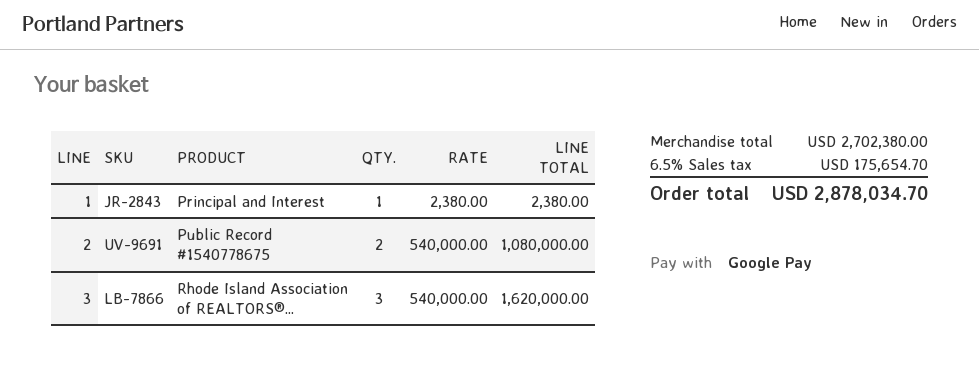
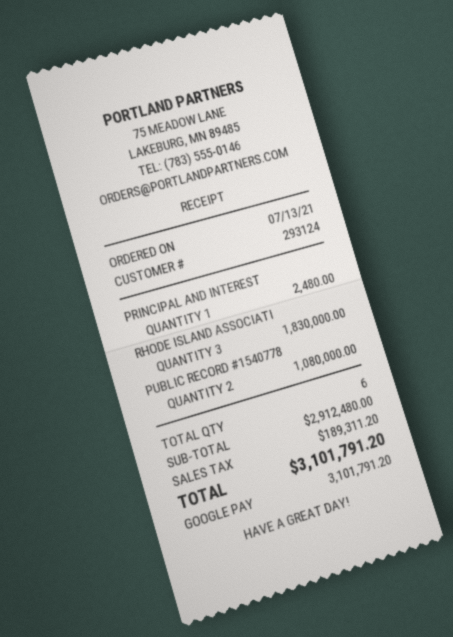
Principal and Interest: 1 for 2380.00 -> 1 for 2480.00
Rhode Island Association of REALTORS®...: 3 for 1620000.00 -> 3 for 1830000.00
subtotal: 2702380.00 -> 2912480.00
tax: 175654.70 -> 189311.20
total: 2878034.70 -> 3101791.20

